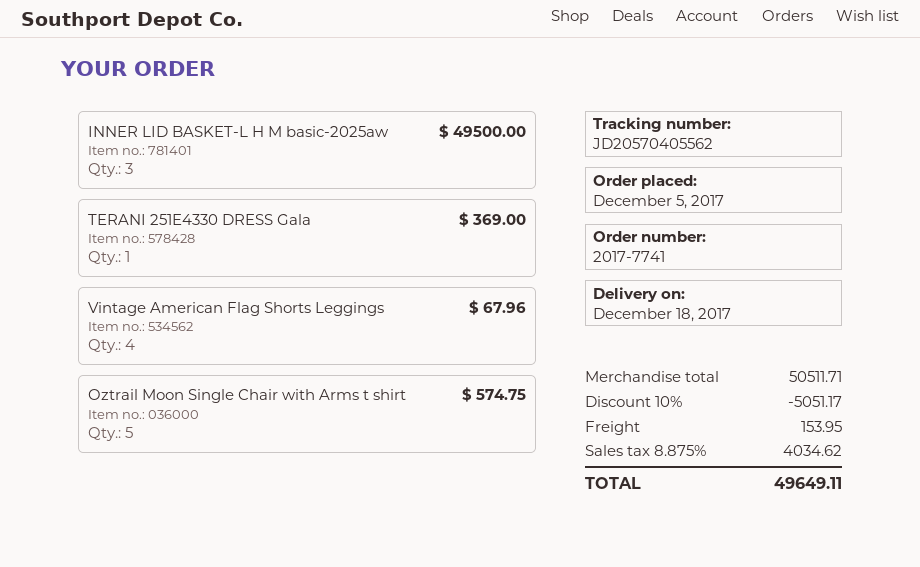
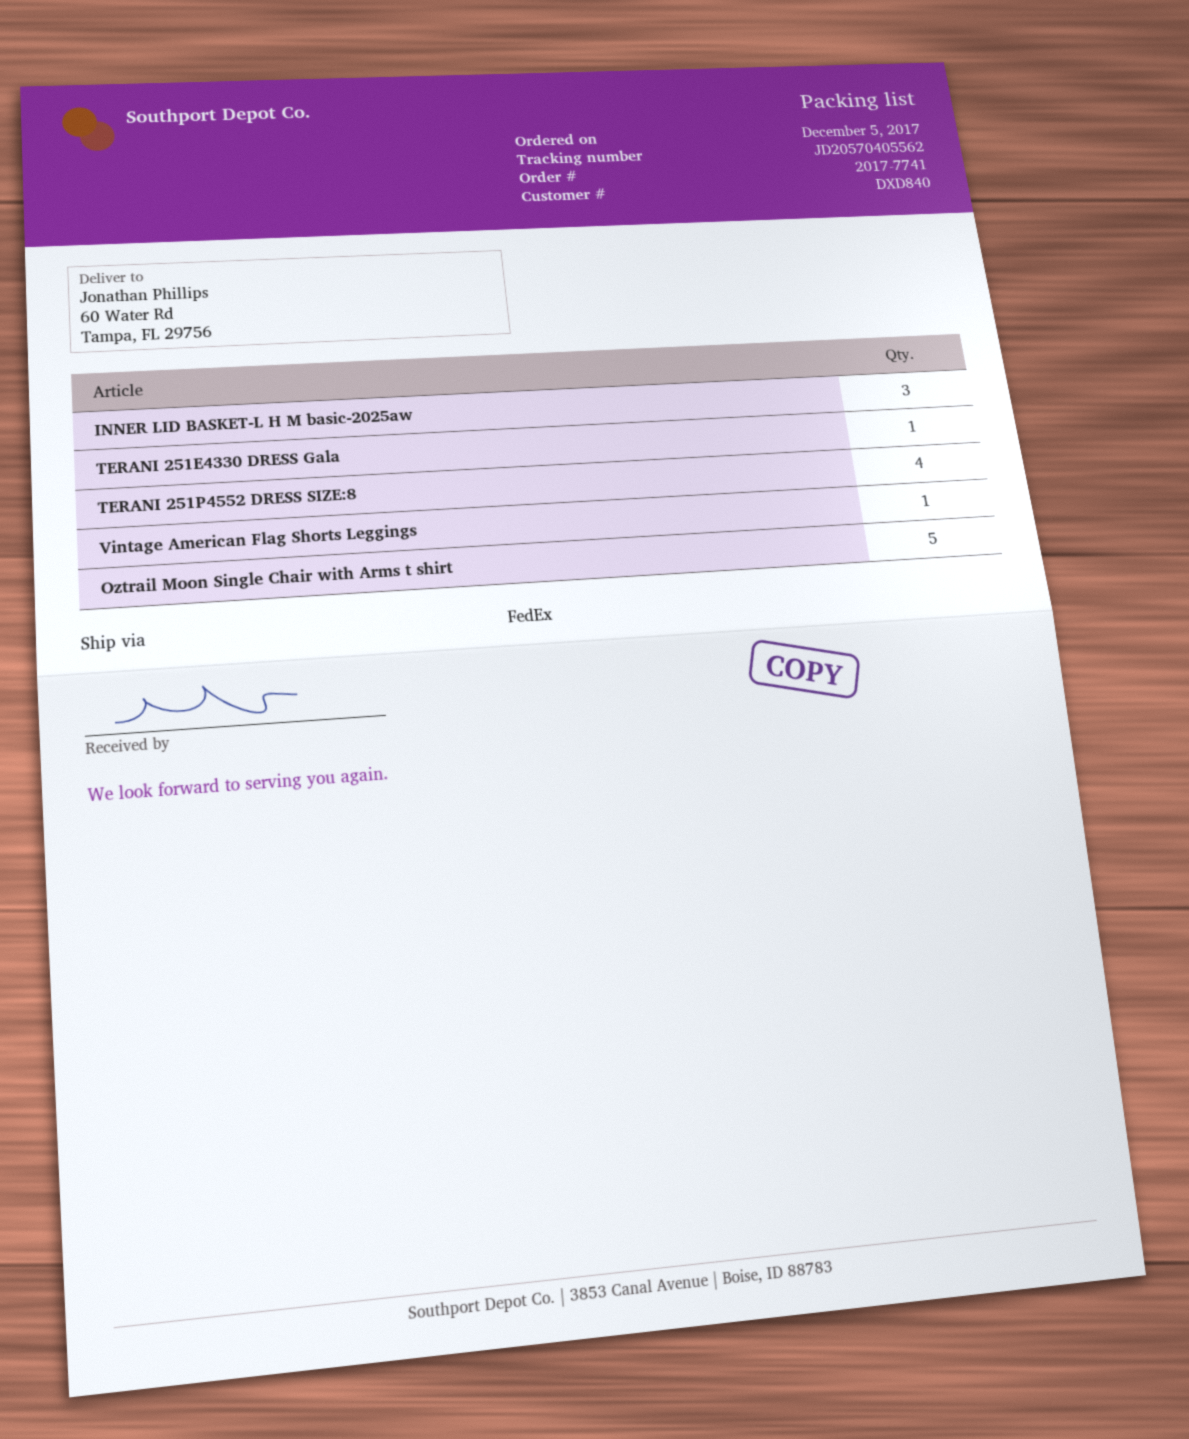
Vintage American Flag Shorts Leggings: 4 -> 1
TERANI 251P4552 DRESS SIZE:8: none -> 4

